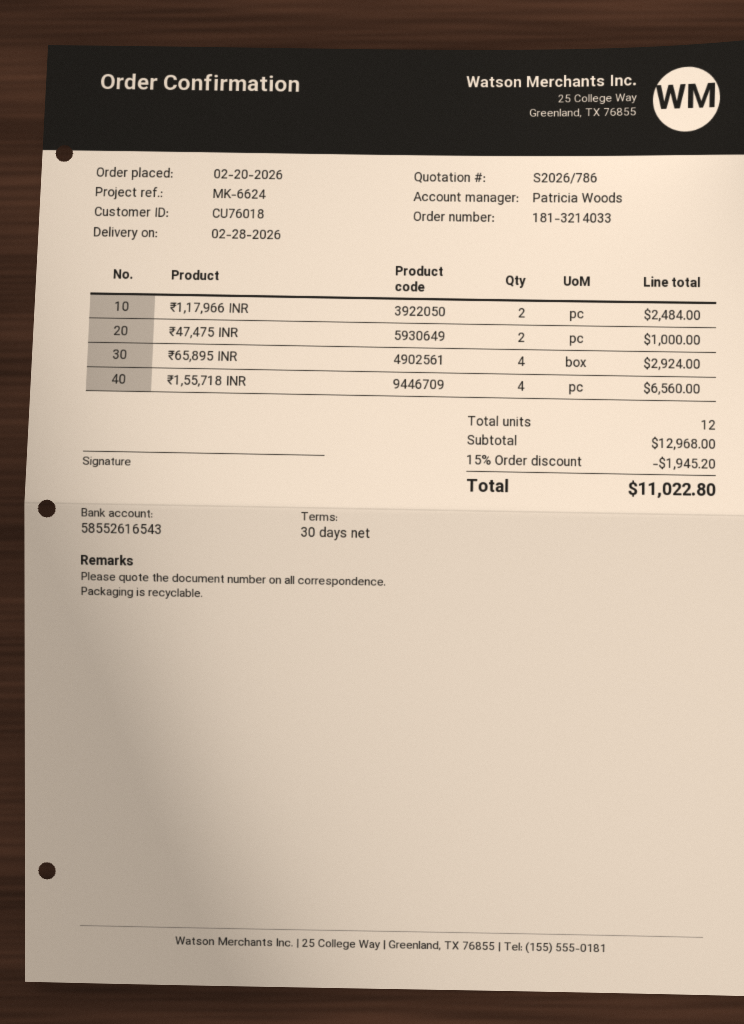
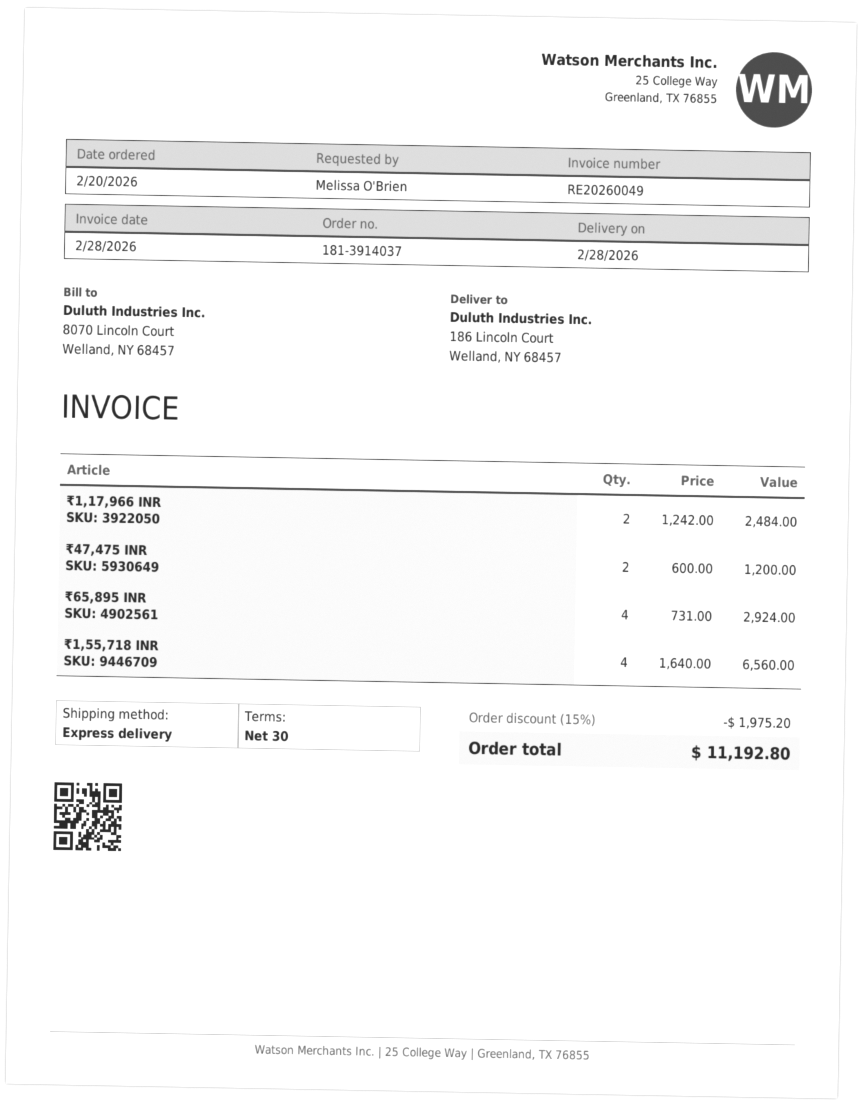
order number: 181-3214033 -> 181-3914037
₹47,475 INR: 2 for 1000.00 -> 2 for 1200.00
discount: 15% = 1945.20 -> 15% = 1975.20
total: 11022.80 -> 11192.80

